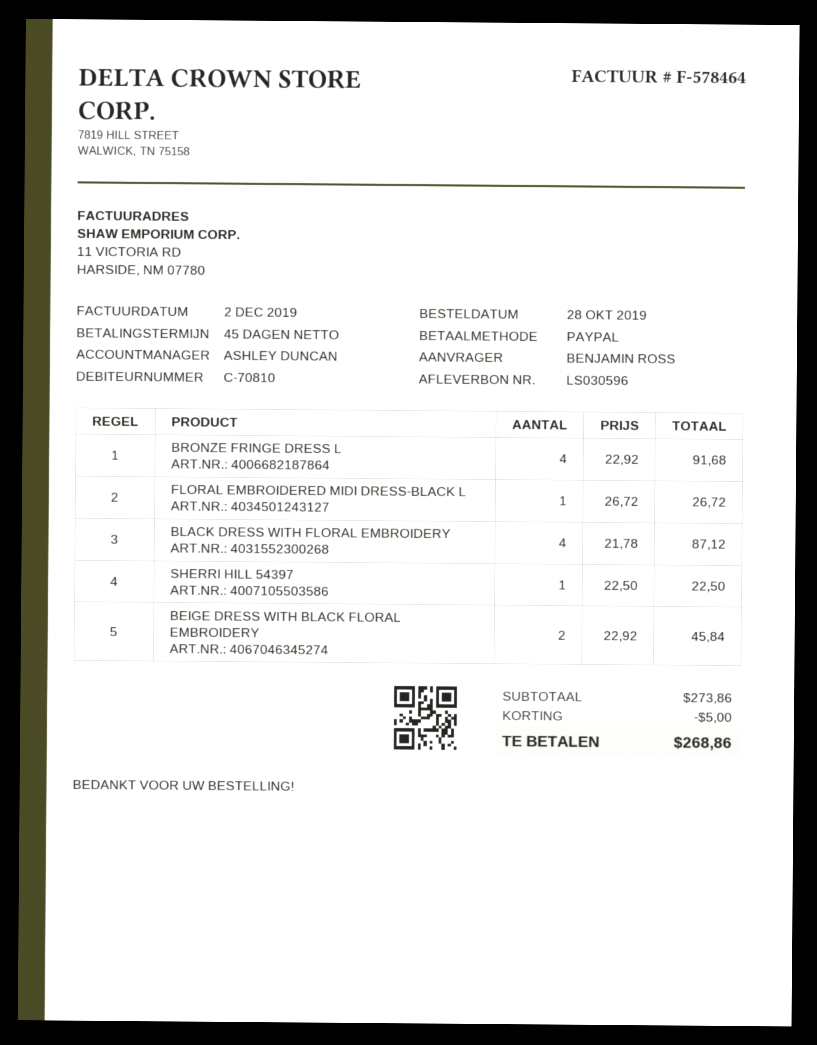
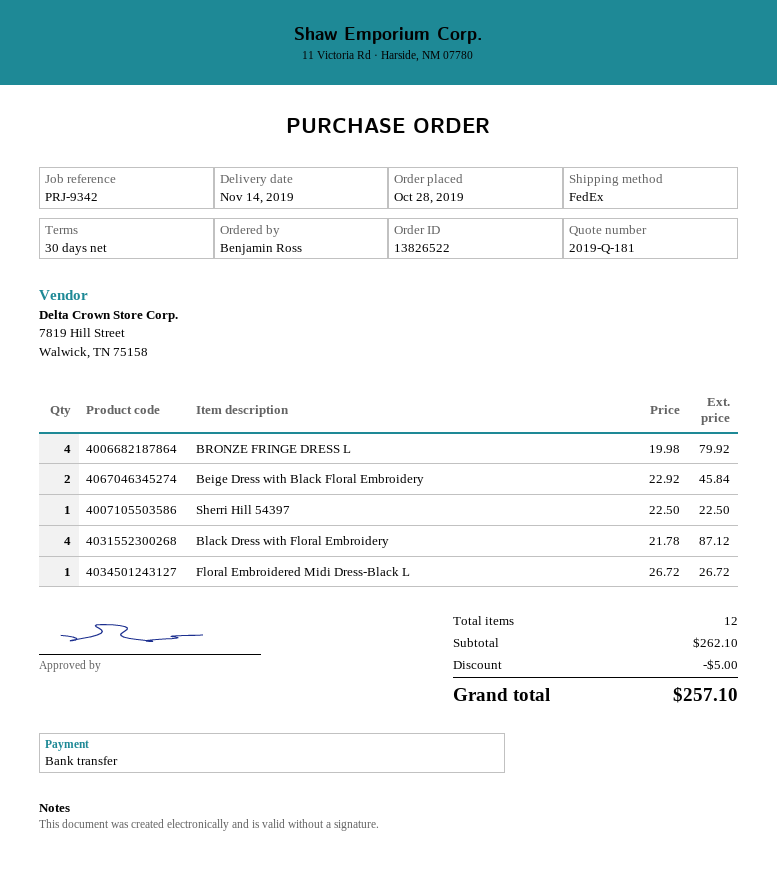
payment terms: 45 days -> 30 days
payment method: PayPal -> bank transfer
BRONZE FRINGE DRESS L: 4 x 22.92 = 91.68 -> 4 x 19.98 = 79.92
subtotal: 273.86 -> 262.10
total: 268.86 -> 257.10

